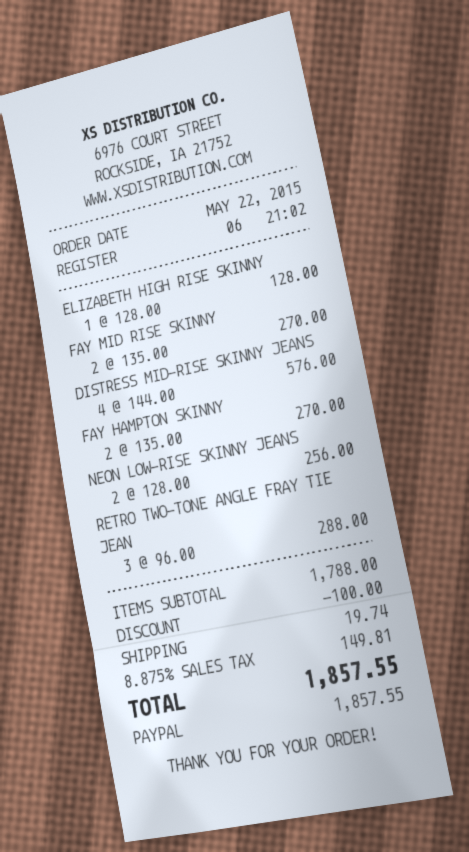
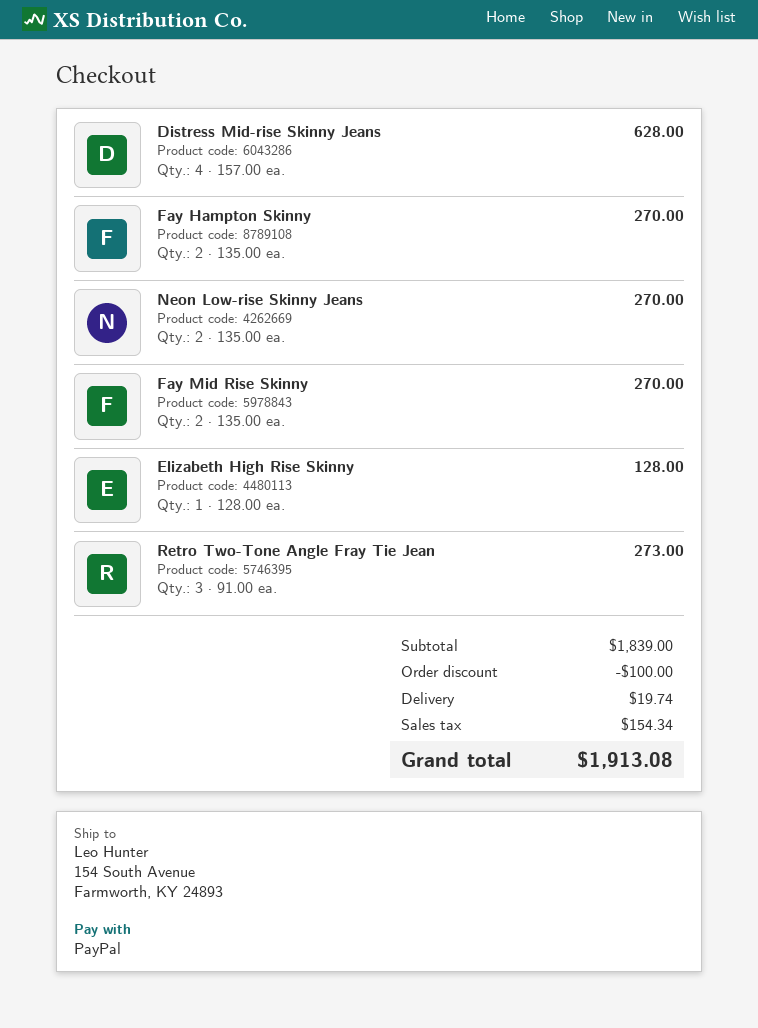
DISTRESS MID-RISE SKINNY JEANS: 4 x 144.00 = 576.00 -> 4 x 157.00 = 628.00
NEON LOW-RISE SKINNY JEANS: 2 x 128.00 = 256.00 -> 2 x 135.00 = 270.00
RETRO TWO-TONE ANGLE FRAY TIE JEAN: 3 x 96.00 = 288.00 -> 3 x 91.00 = 273.00
subtotal: 1788.00 -> 1839.00
tax: 149.81 -> 154.34
total: 1857.55 -> 1913.08

